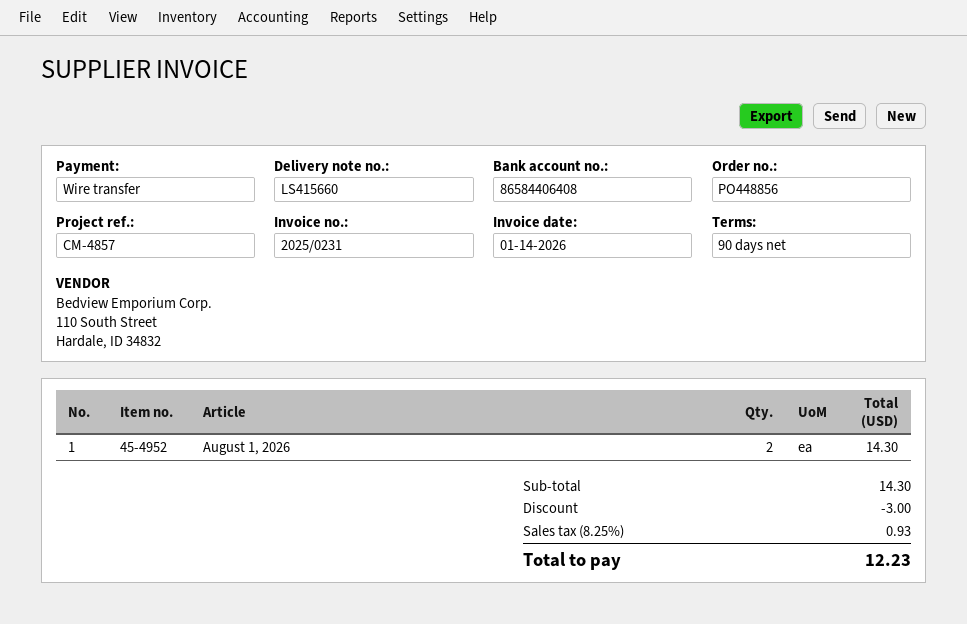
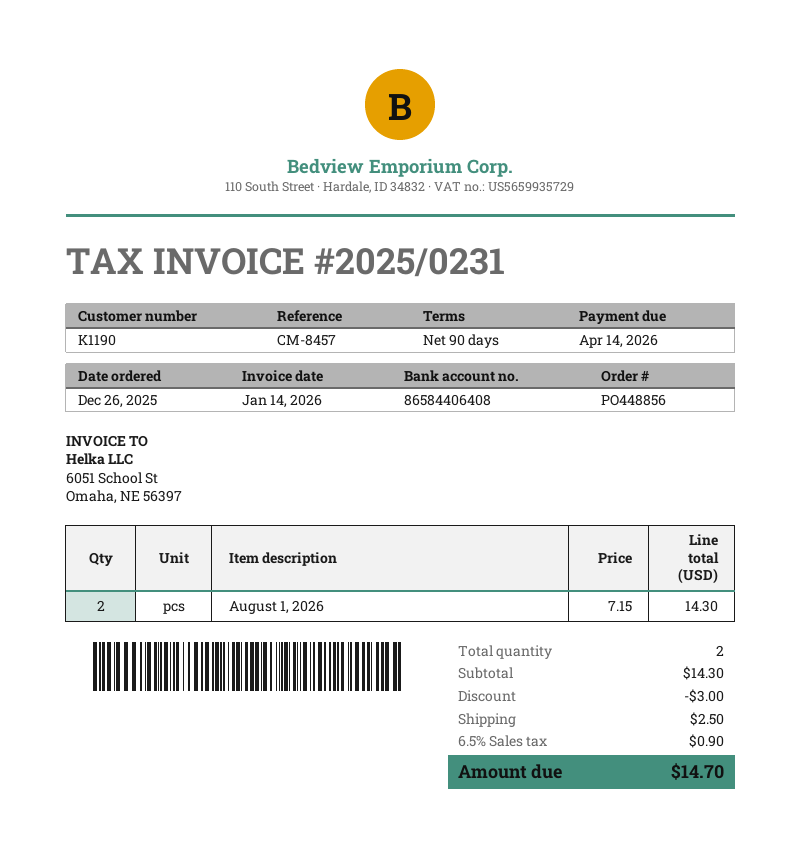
reference: CM-4857 -> CM-8457
shipping: none -> 2.50
tax: 8.25% = 0.93 -> 6.5% = 0.90
total: 12.23 -> 14.70

